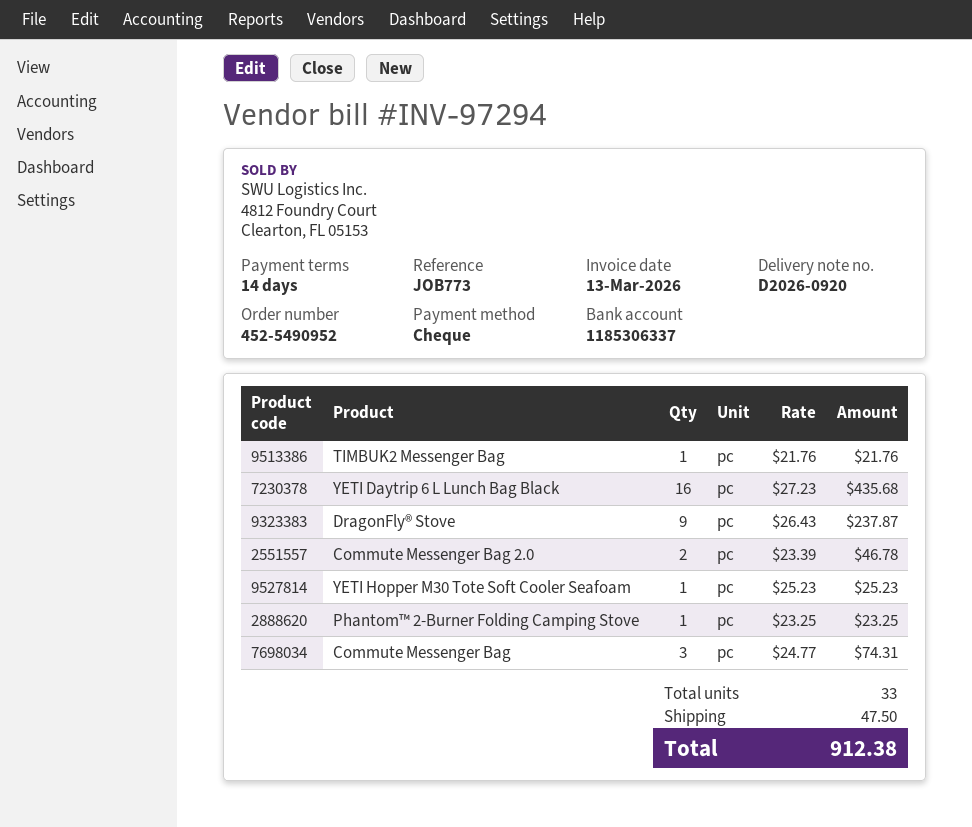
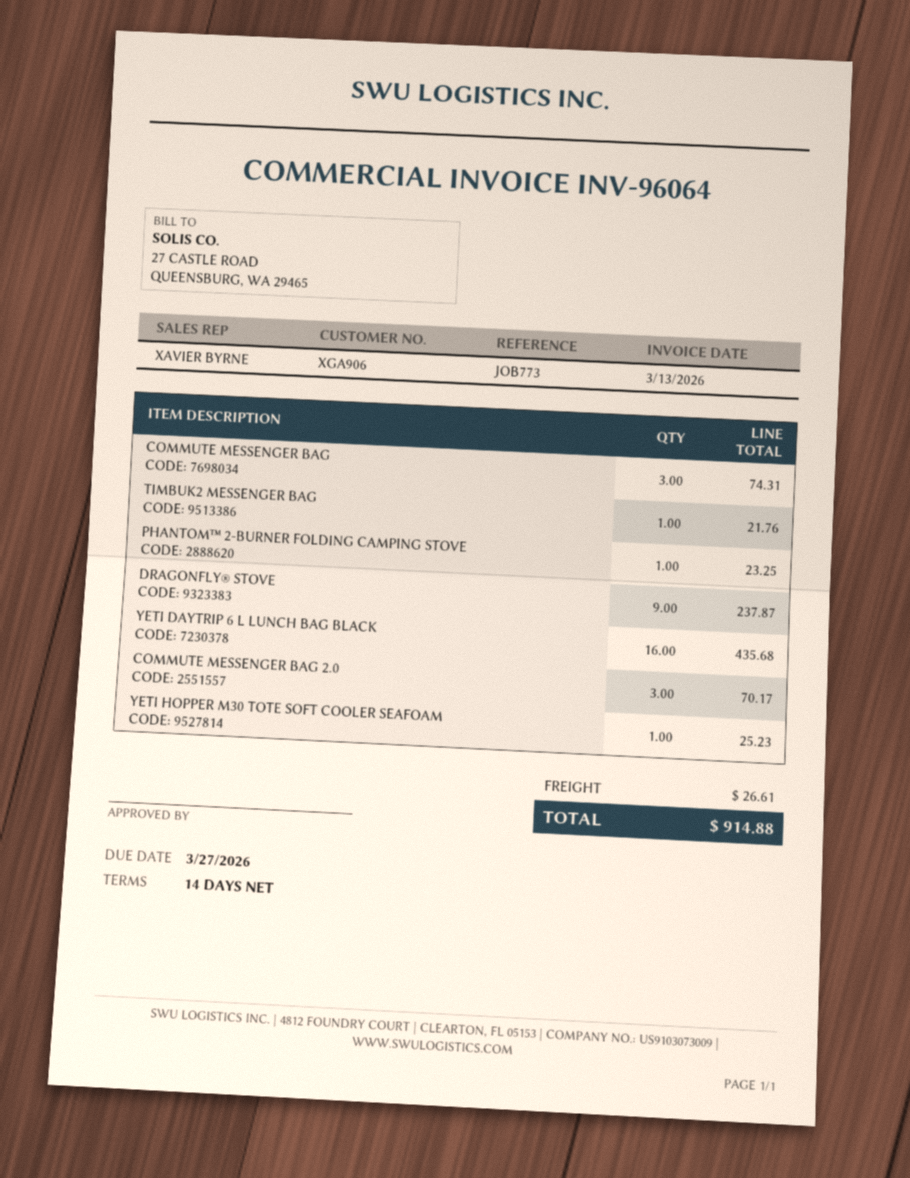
invoice number: INV-97294 -> INV-96064
Commute Messenger Bag 2.0: 2 for 46.78 -> 3 for 70.17
shipping: 47.50 -> 26.61
total: 912.38 -> 914.88

